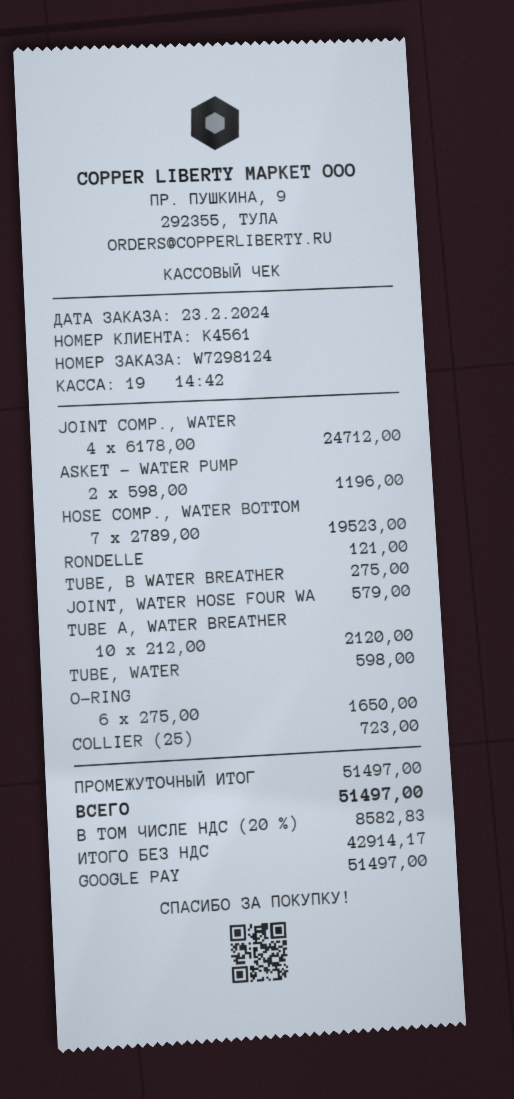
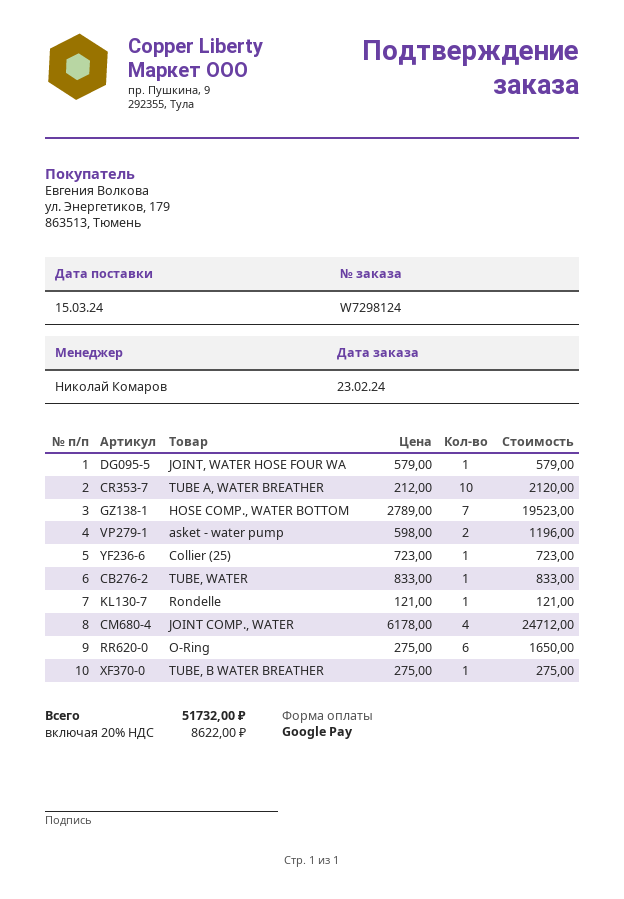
TUBE, WATER: 1 x 598.00 = 598.00 -> 1 x 833.00 = 833.00
tax: 20% = 8582.83 -> 20% = 8622.00
total: 51497.00 -> 51732.00

